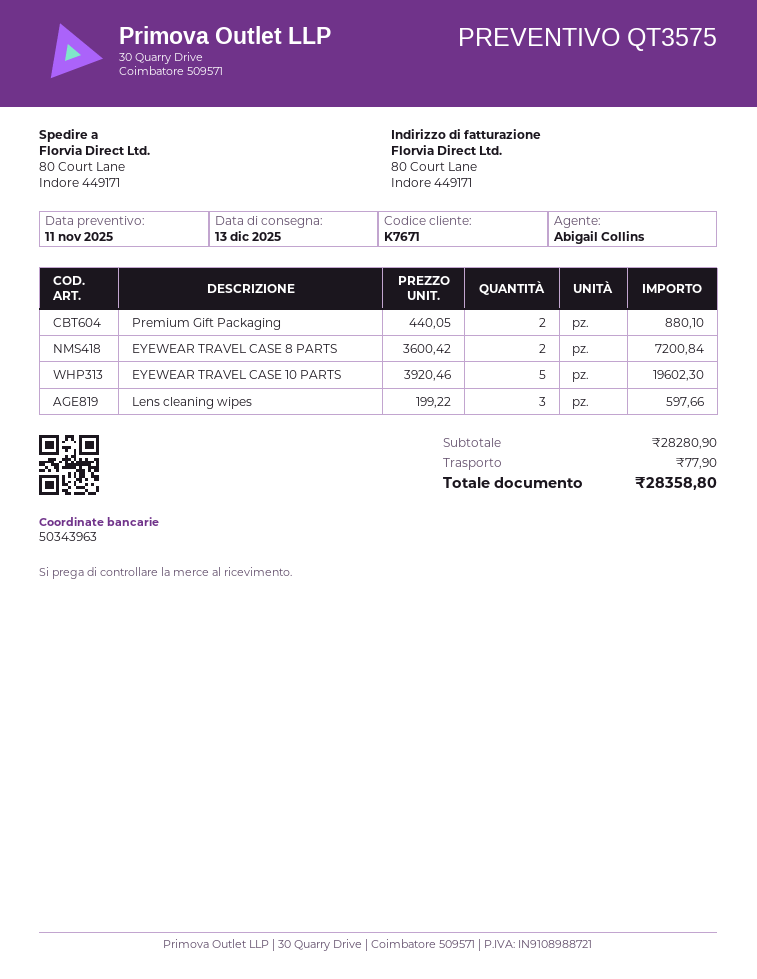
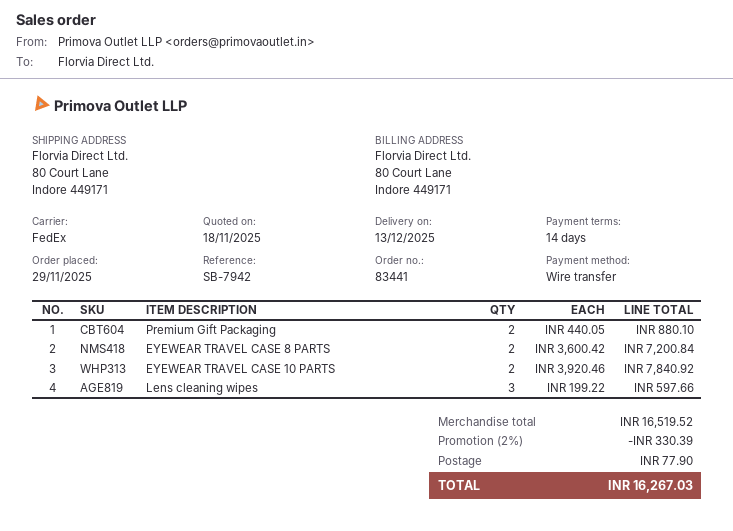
quote date: 2025-11-11 -> 2025-11-18
EYEWEAR TRAVEL CASE 10 PARTS: 5 x 3920.46 = 19602.30 -> 2 x 3920.46 = 7840.92
subtotal: 28280.90 -> 16519.52
discount: none -> 2% = 330.39
total: 28358.80 -> 16267.03

